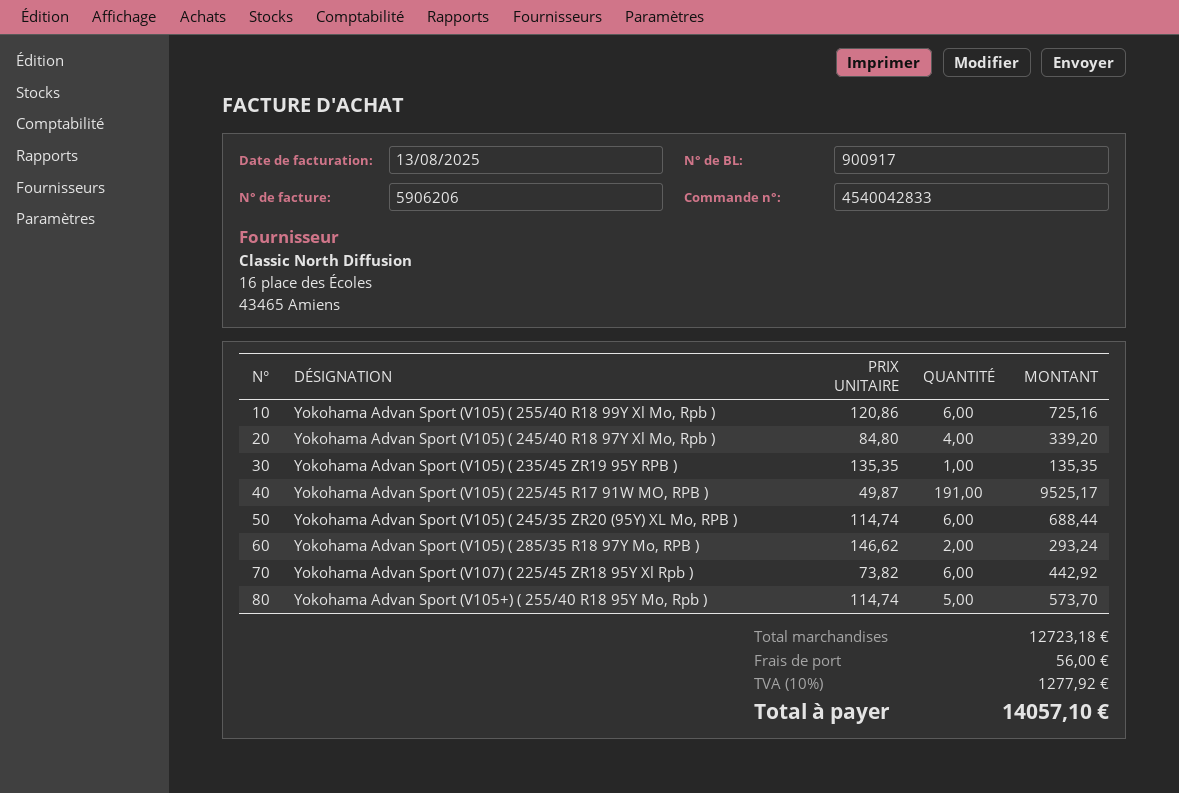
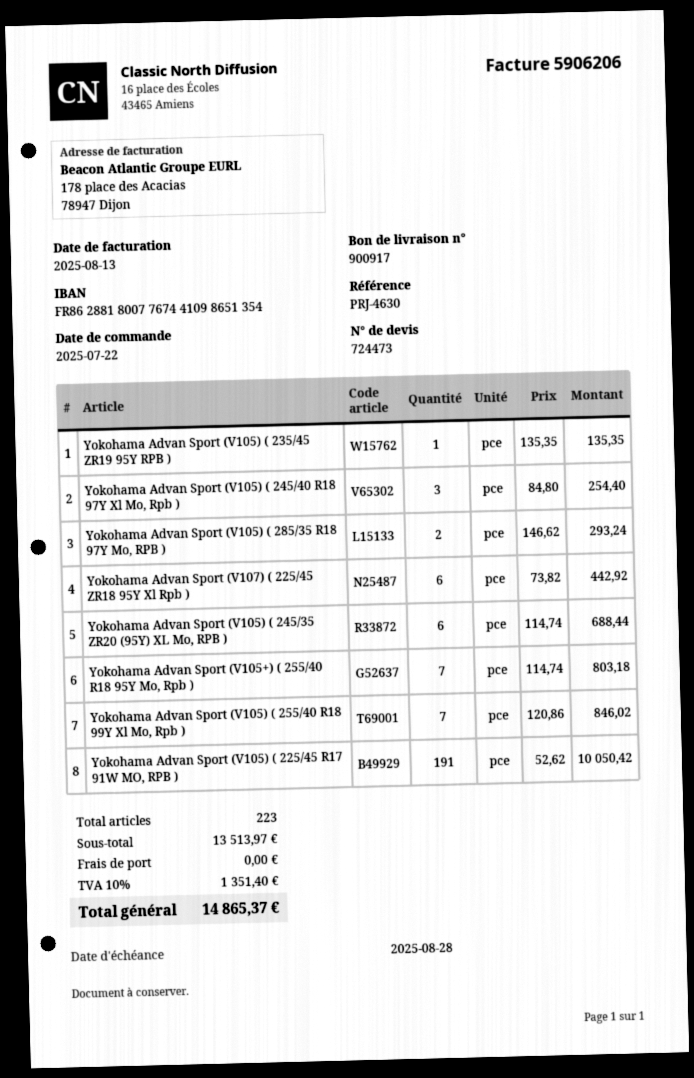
Yokohama Advan Sport (V105) ( 255/40 R18 99Y Xl Mo, Rpb ): 6 x 120.86 = 725.16 -> 7 x 120.86 = 846.02
Yokohama Advan Sport (V105) ( 245/40 R18 97Y Xl Mo, Rpb ): 4 x 84.80 = 339.20 -> 3 x 84.80 = 254.40
Yokohama Advan Sport (V105) ( 225/45 R17 91W MO, RPB ): 191 x 49.87 = 9525.17 -> 191 x 52.62 = 10050.42
Yokohama Advan Sport (V105+) ( 255/40 R18 95Y Mo, Rpb ): 5 x 114.74 = 573.70 -> 7 x 114.74 = 803.18
subtotal: 12723.18 -> 13513.97
shipping: 56.00 -> 0.00
tax: 10% = 1277.92 -> 10% = 1351.40
total: 14057.10 -> 14865.37

